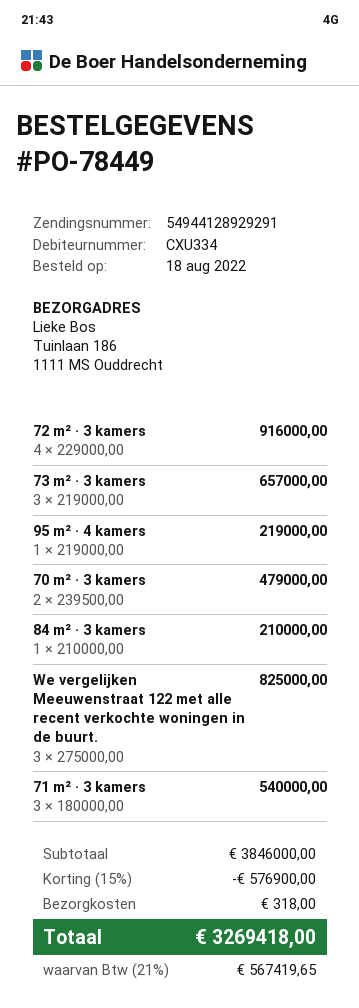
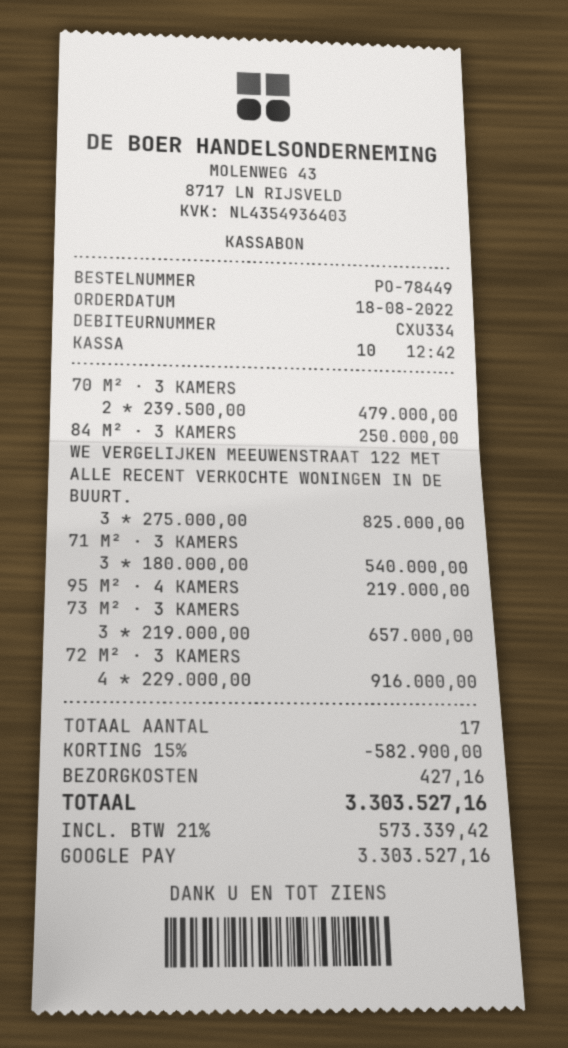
84 m² · 3 kamers: 1 x 210000.00 = 210000.00 -> 1 x 250000.00 = 250000.00
discount: 15% = 576900.00 -> 15% = 582900.00
shipping: 318.00 -> 427.16
tax: 21% = 567419.65 -> 21% = 573339.42
total: 3269418.00 -> 3303527.16

